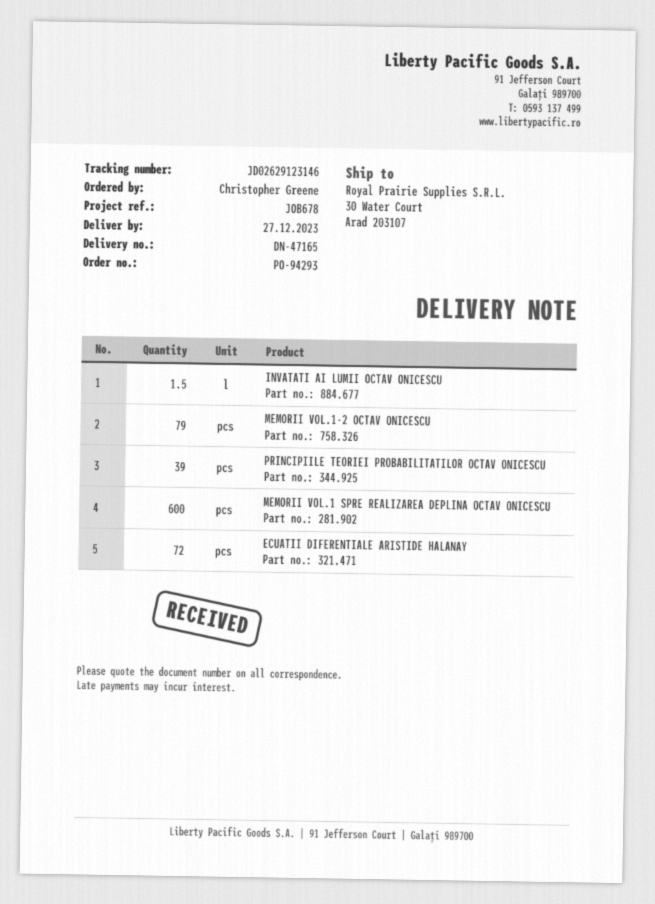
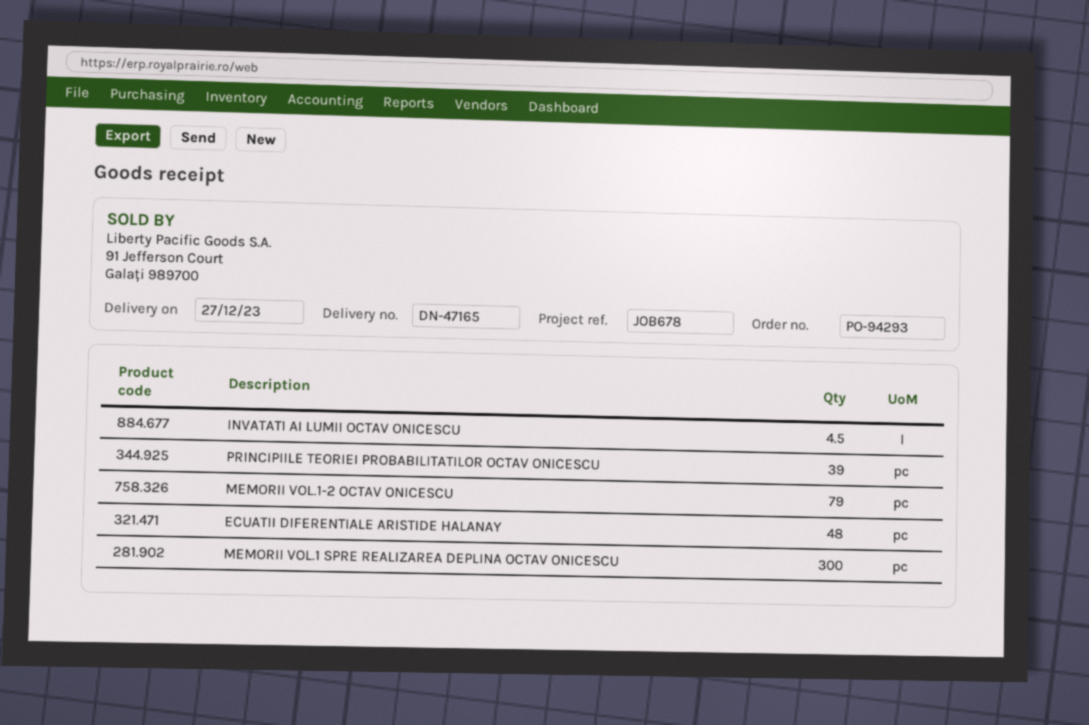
INVATATI AI LUMII OCTAV ONICESCU: 1.5 -> 4.5
MEMORII VOL.1 SPRE REALIZAREA DEPLINA OCTAV ONICESCU: 600 -> 300
ECUATII DIFERENTIALE ARISTIDE HALANAY: 72 -> 48

